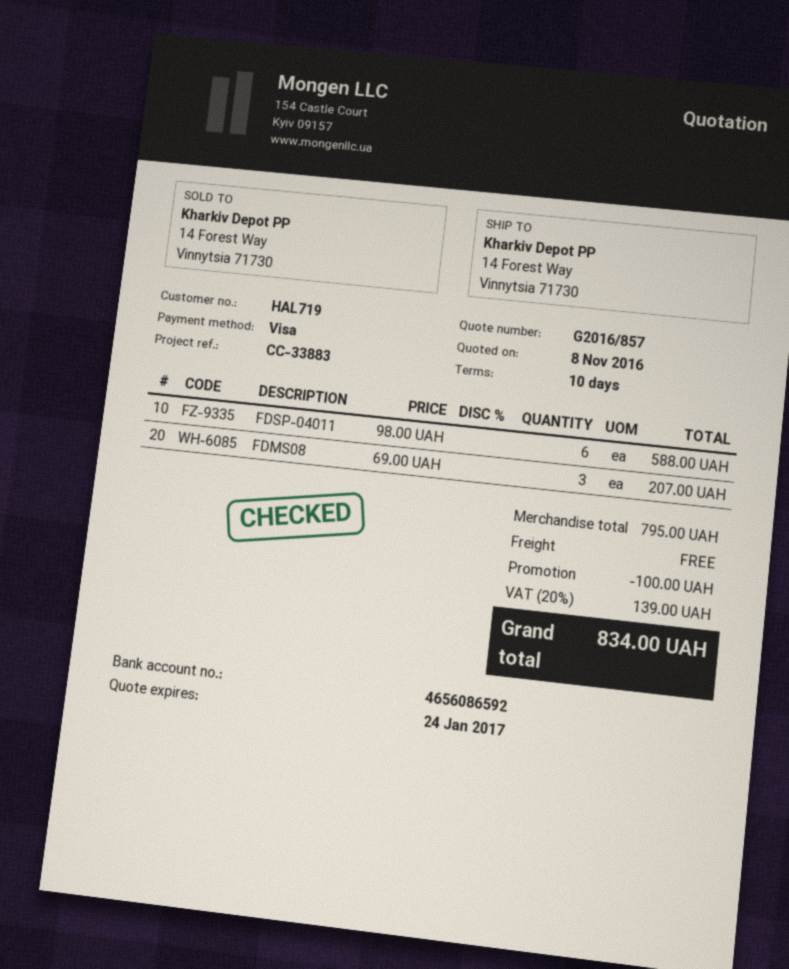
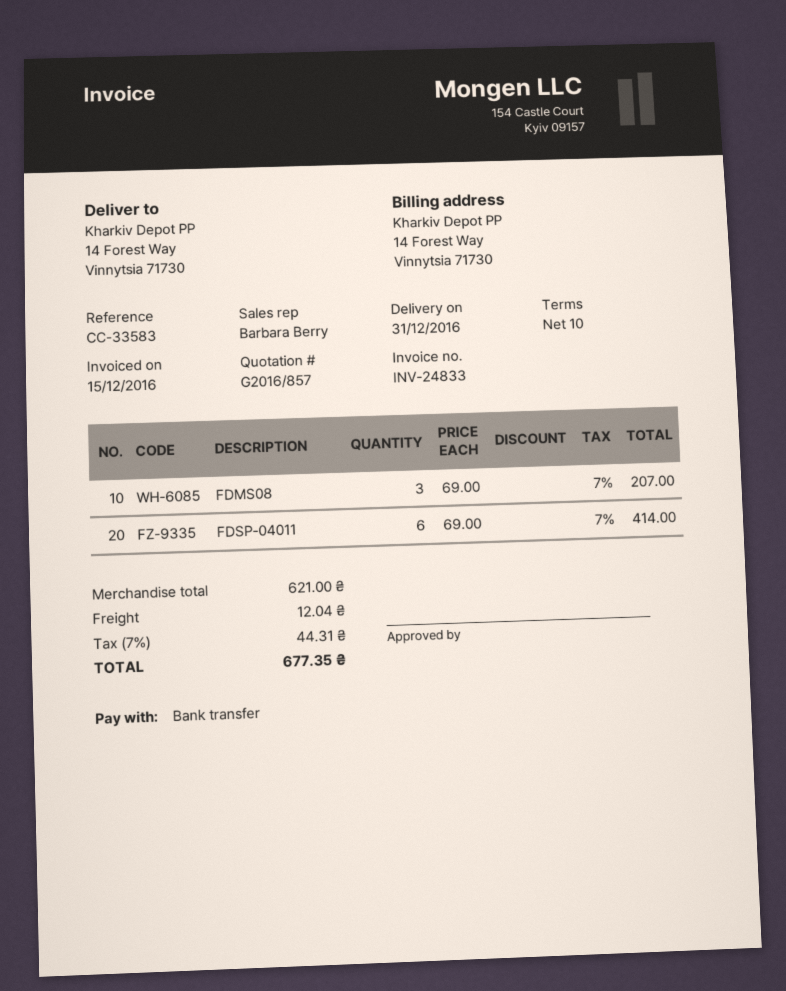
reference: CC-33883 -> CC-33583
payment method: Visa -> bank transfer
FDSP-04011: 6 x 98.00 = 588.00 -> 6 x 69.00 = 414.00
subtotal: 795.00 -> 621.00
discount: 100.00 -> none
shipping: 0.00 -> 12.04
tax: 20% = 139.00 -> 7% = 44.31
total: 834.00 -> 677.35

